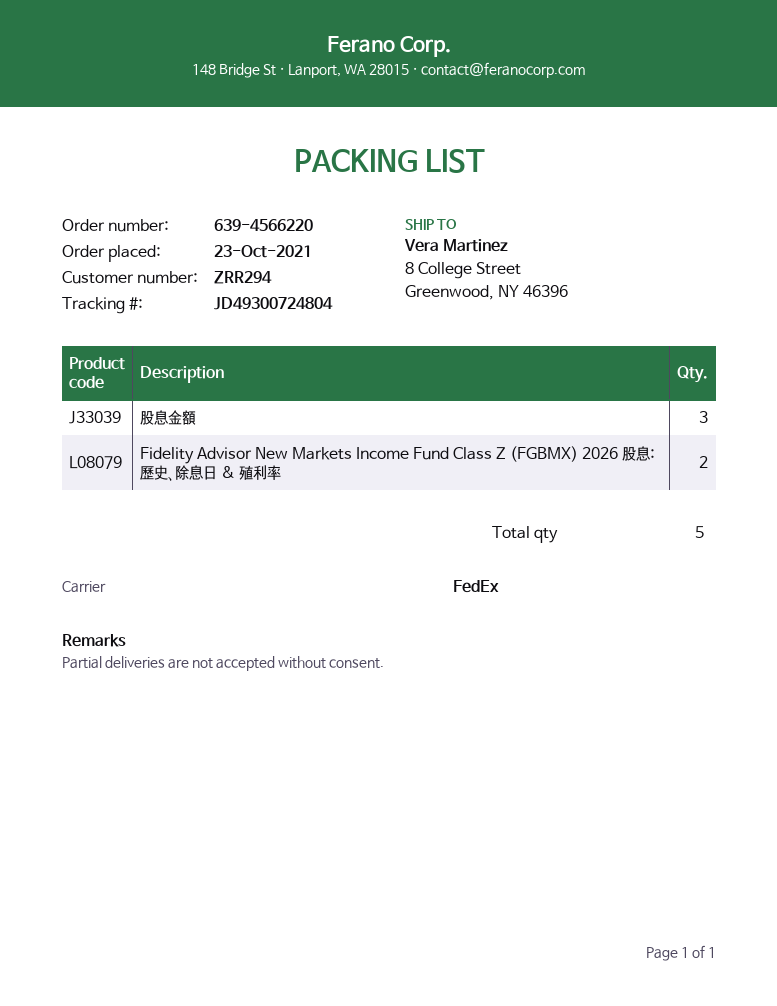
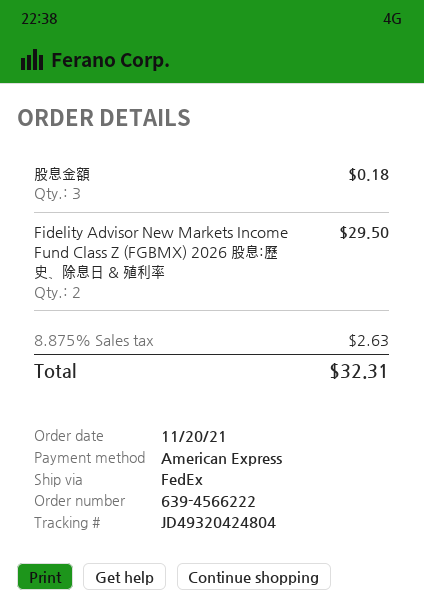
order number: 639-4566220 -> 639-4566222
order date: 2021-10-23 -> 2021-11-20
tracking number: JD49300724804 -> JD49320424804

